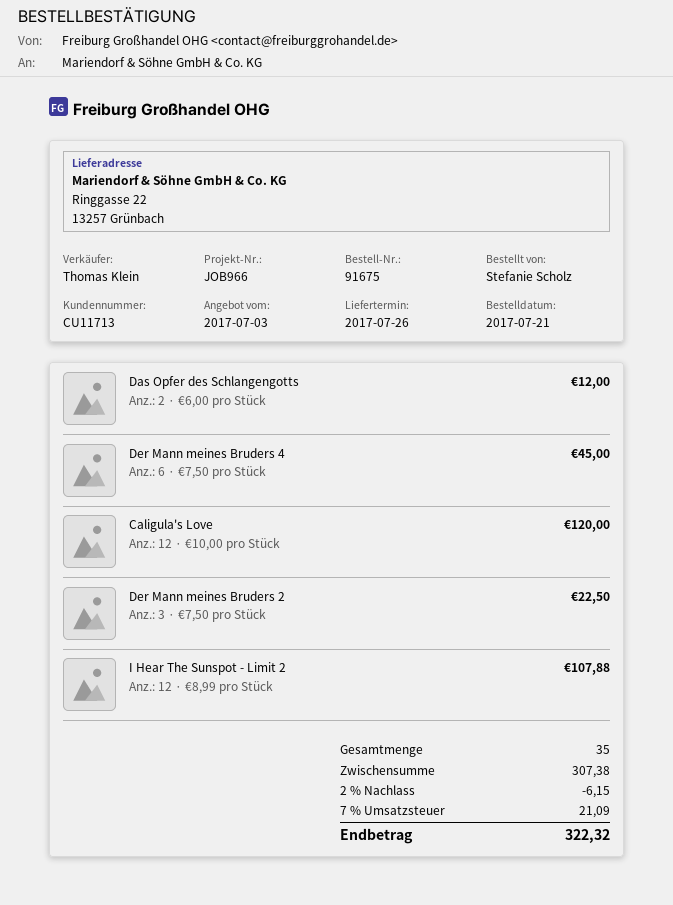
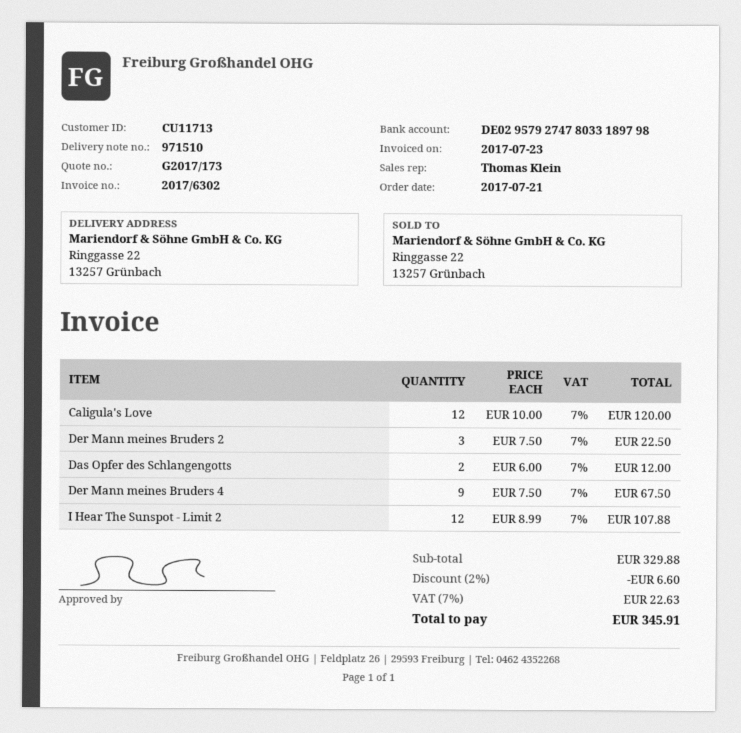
Der Mann meines Bruders 4: 6 x 7.50 = 45.00 -> 9 x 7.50 = 67.50
subtotal: 307.38 -> 329.88
discount: 2% = 6.15 -> 2% = 6.60
tax: 7% = 21.09 -> 7% = 22.63
total: 322.32 -> 345.91

